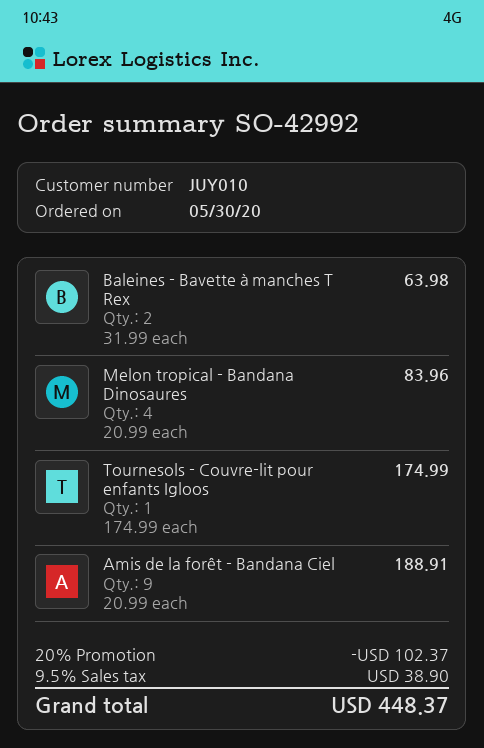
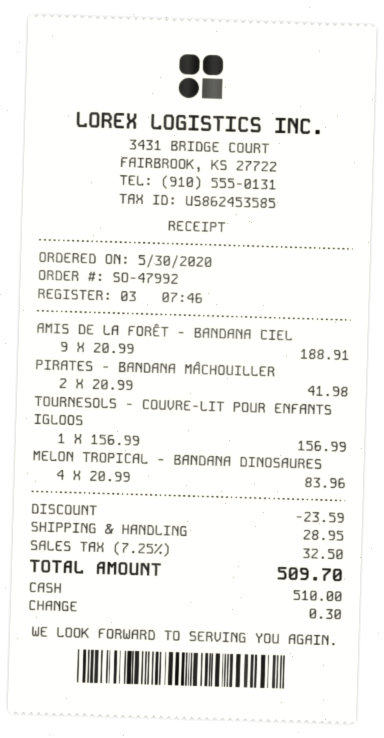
order number: SO-42992 -> SO-47992
Baleines - Bavette à manches T Rex: 2 x 31.99 = 63.98 -> none
Tournesols - Couvre-lit pour enfants Igloos: 1 x 174.99 = 174.99 -> 1 x 156.99 = 156.99
PIRATES - BANDANA MÂCHOUILLER: none -> 2 x 20.99 = 41.98
discount: 102.37 -> 23.59
shipping: none -> 28.95
tax: 9.5% = 38.90 -> 7.25% = 32.50
total: 448.37 -> 509.70

